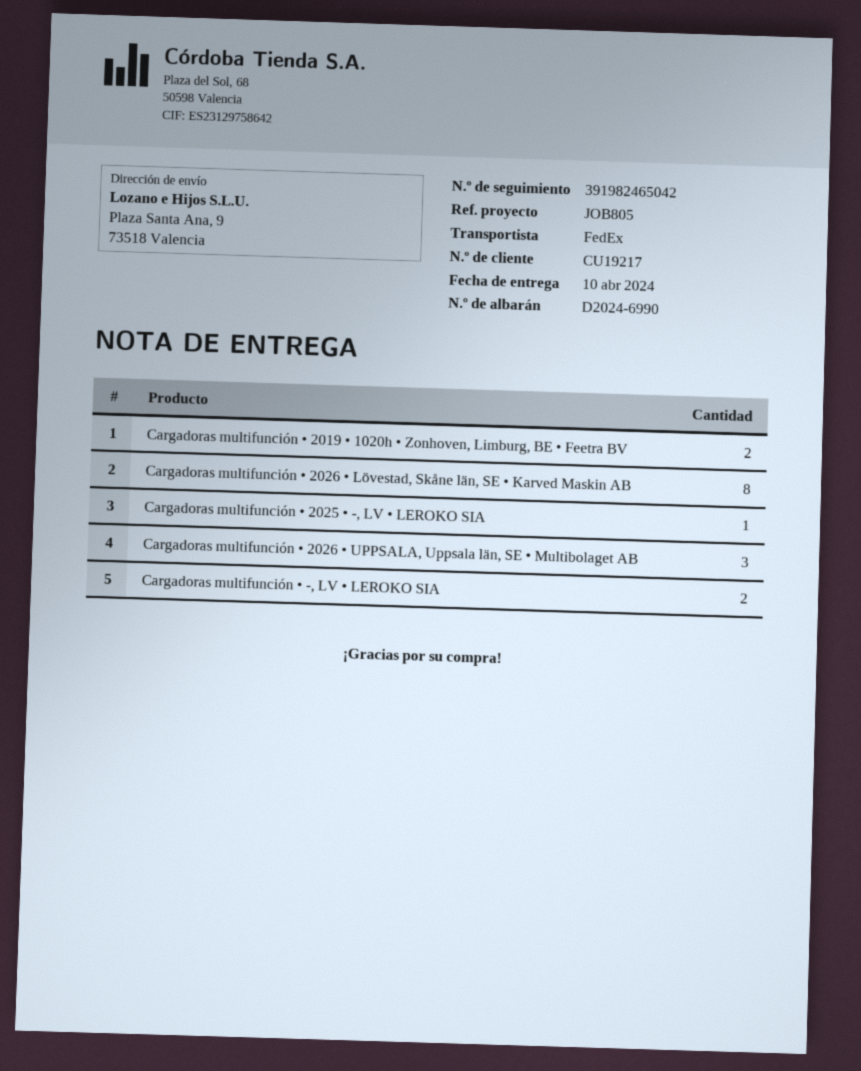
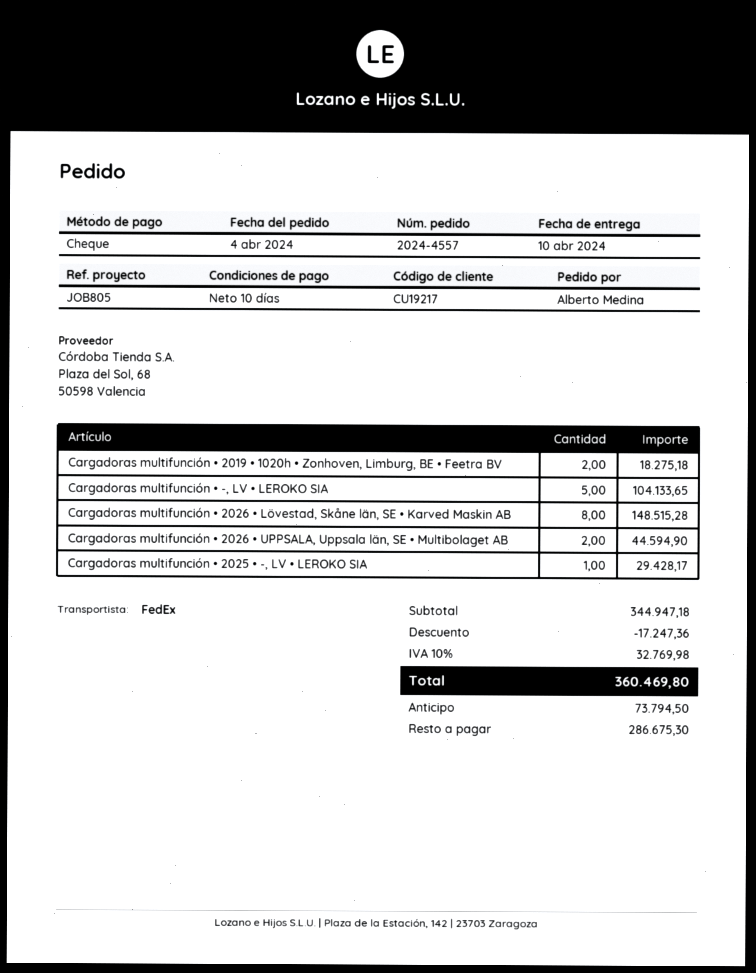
Cargadoras multifunción • 2026 • UPPSALA, Uppsala län, SE • Multibolaget AB: 3 -> 2
Cargadoras multifunción • -, LV • LEROKO SIA: 2 -> 5

